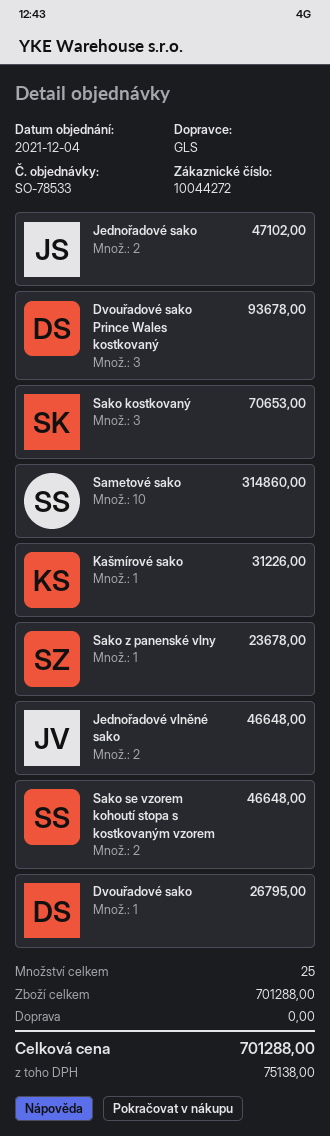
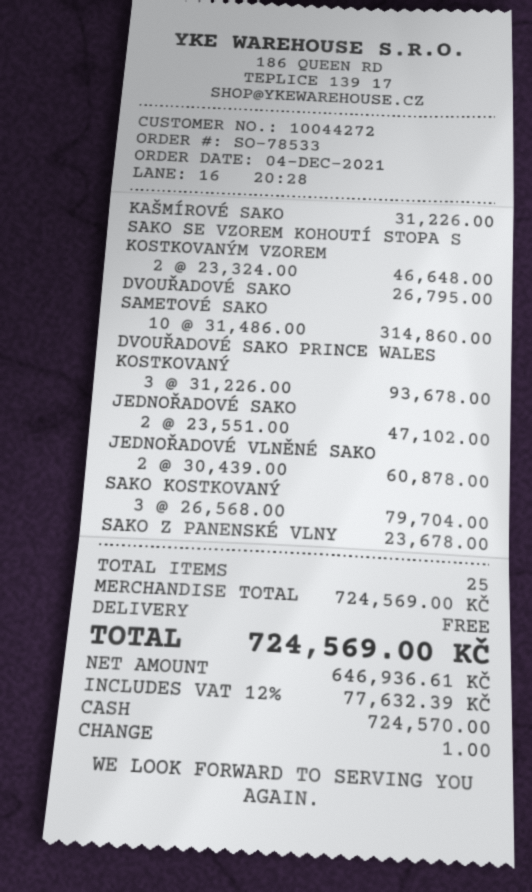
Sako kostkovaný: 3 for 70653.00 -> 3 for 79704.00
Jednořadové vlněné sako: 2 for 46648.00 -> 2 for 60878.00
subtotal: 701288.00 -> 724569.00
tax: 75138.00 -> 77632.39
total: 701288.00 -> 724569.00

